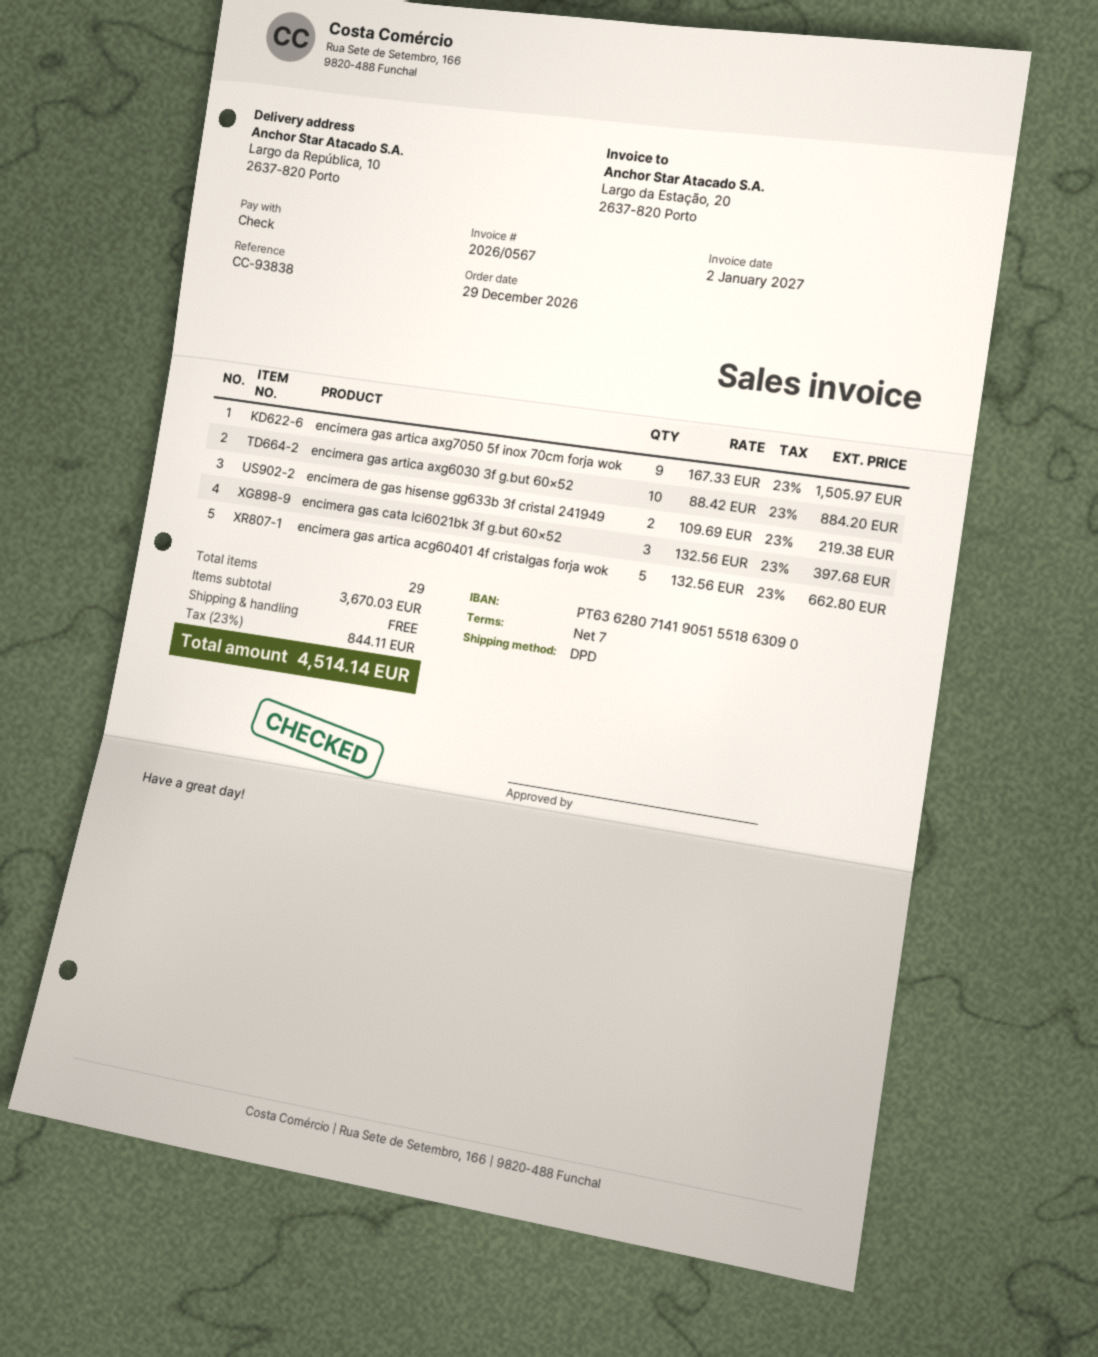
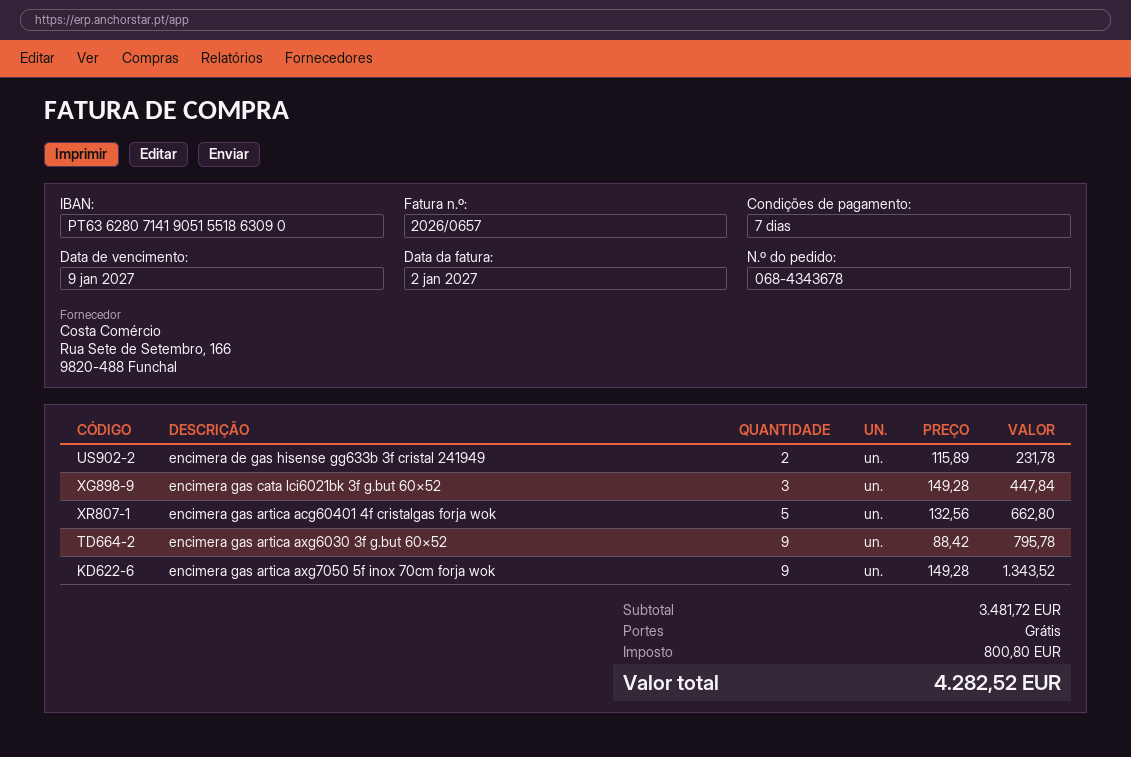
invoice number: 2026/0567 -> 2026/0657
encimera gas artica axg7050 5f inox 70cm forja wok: 9 x 167.33 = 1505.97 -> 9 x 149.28 = 1343.52
encimera gas artica axg6030 3f g.but 60×52: 10 x 88.42 = 884.20 -> 9 x 88.42 = 795.78
encimera de gas hisense gg633b 3f cristal 241949: 2 x 109.69 = 219.38 -> 2 x 115.89 = 231.78
encimera gas cata lci6021bk 3f g.but 60×52: 3 x 132.56 = 397.68 -> 3 x 149.28 = 447.84
subtotal: 3670.03 -> 3481.72
tax: 844.11 -> 800.80
total: 4514.14 -> 4282.52

